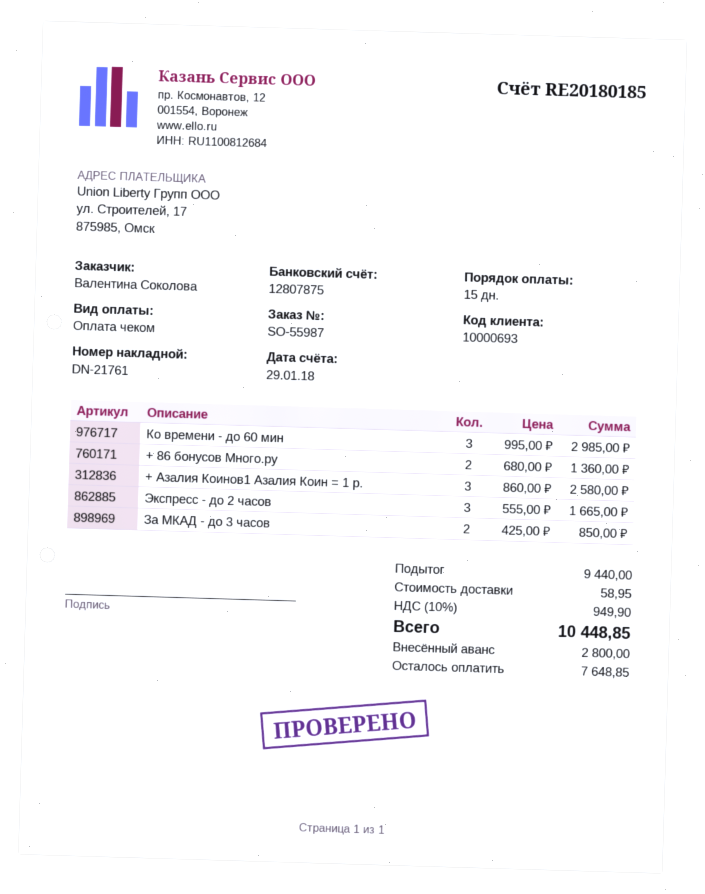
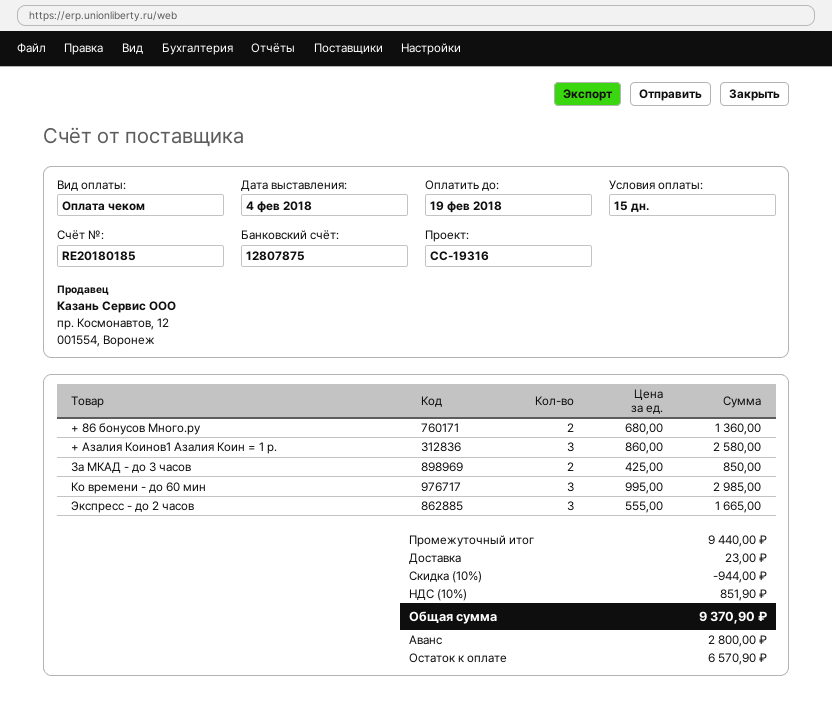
invoice date: 2018-01-29 -> 2018-02-04
discount: none -> 10% = 944.00
shipping: 58.95 -> 23.00
tax: 10% = 949.90 -> 10% = 851.90
total: 10448.85 -> 9370.90
balance: 7648.85 -> 6570.90

